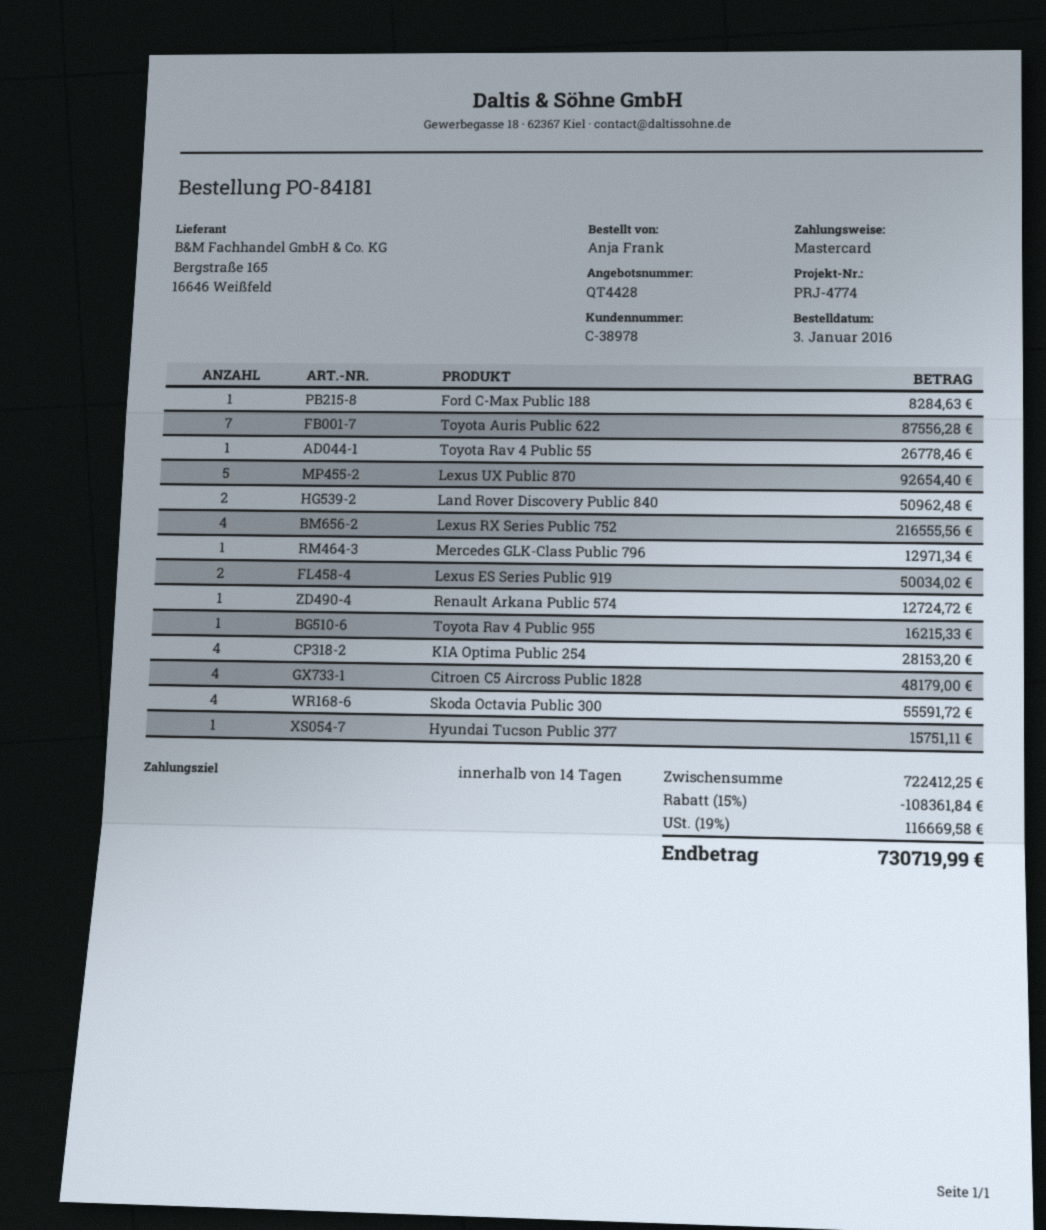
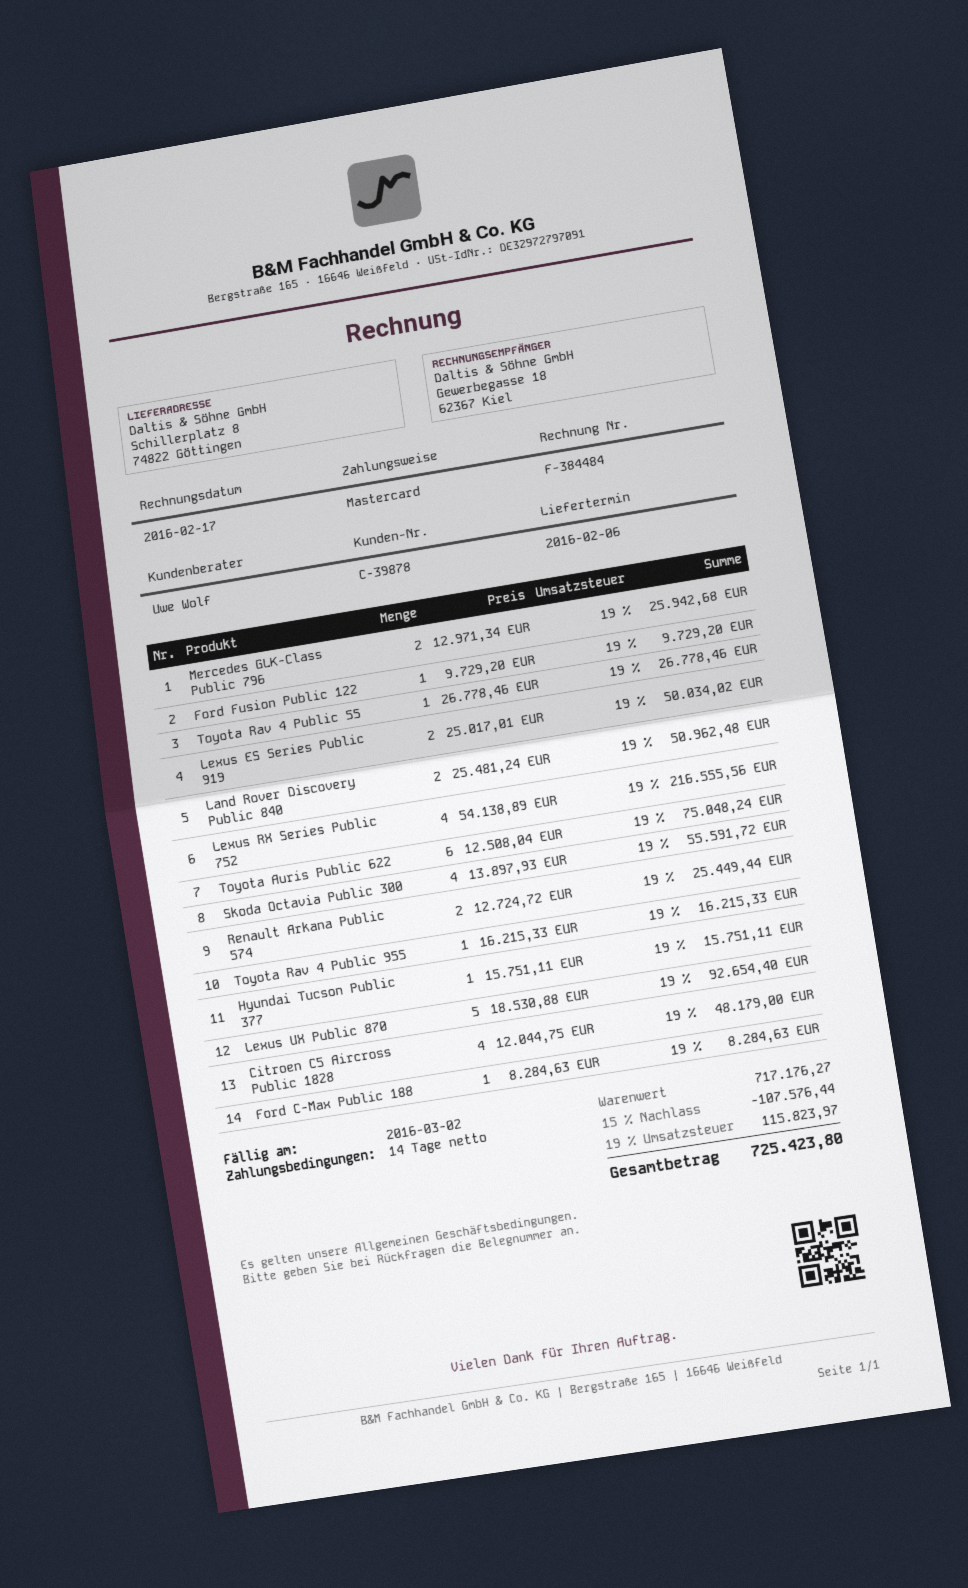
customer number: C-38978 -> C-39878
Toyota Auris Public 622: 7 for 87556.28 -> 6 for 75048.24
Mercedes GLK-Class Public 796: 1 for 12971.34 -> 2 for 25942.68
Renault Arkana Public 574: 1 for 12724.72 -> 2 for 25449.44
KIA Optima Public 254: 4 for 28153.20 -> none
Ford Fusion Public 122: none -> 1 for 9729.20
subtotal: 722412.25 -> 717176.27
discount: 15% = 108361.84 -> 15% = 107576.44
tax: 19% = 116669.58 -> 19% = 115823.97
total: 730719.99 -> 725423.80

